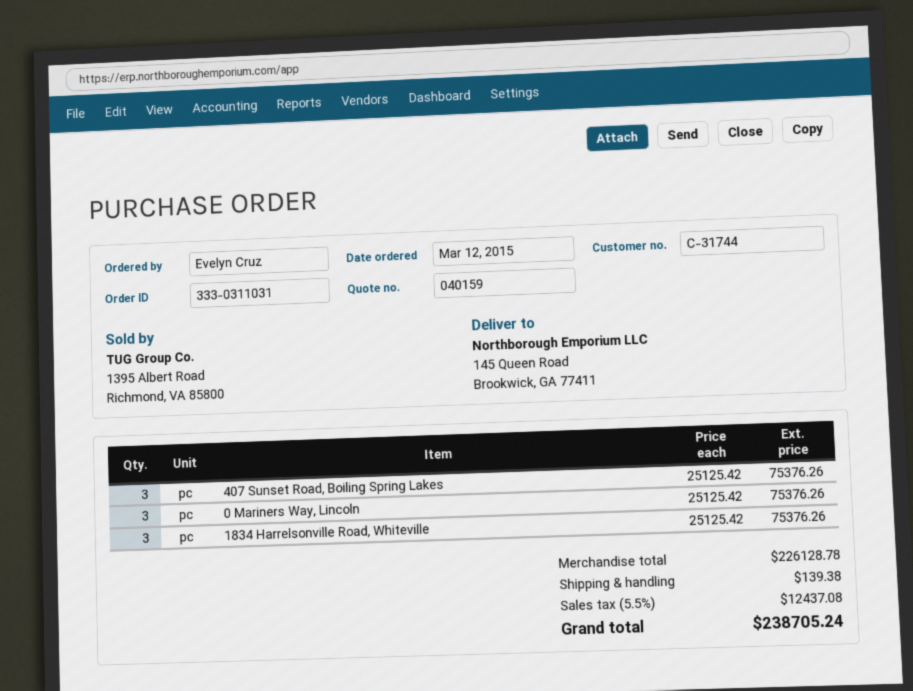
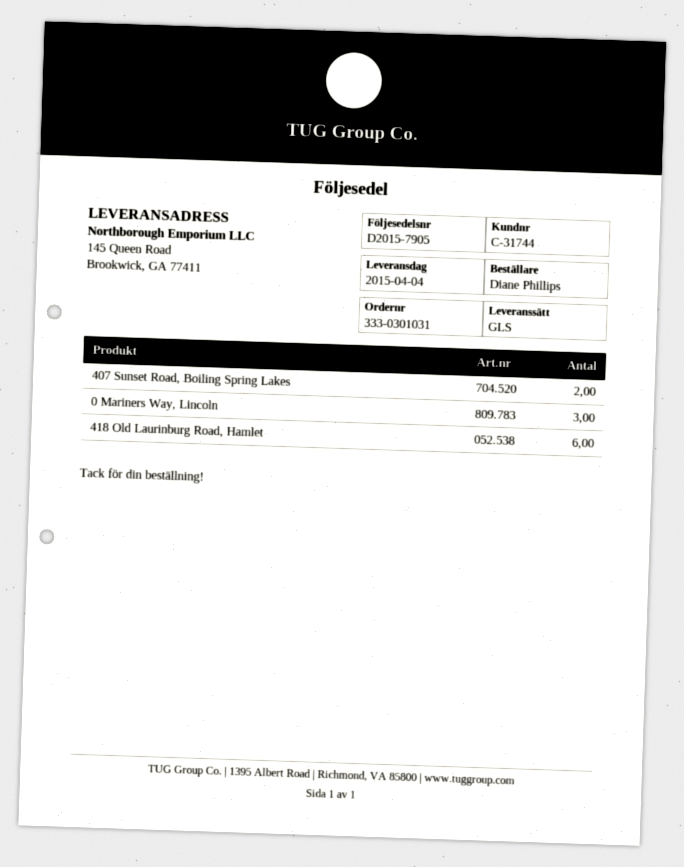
order number: 333-0311031 -> 333-0301031
ordered by: Evelyn Cruz -> Diane Phillips
407 Sunset Road, Boiling Spring Lakes: 3 -> 2
1834 Harrelsonville Road, Whiteville: 3 -> none
418 Old Laurinburg Road, Hamlet: none -> 6

